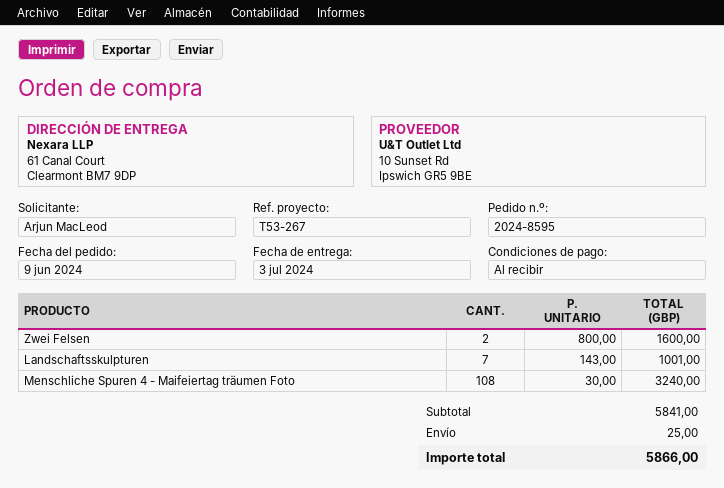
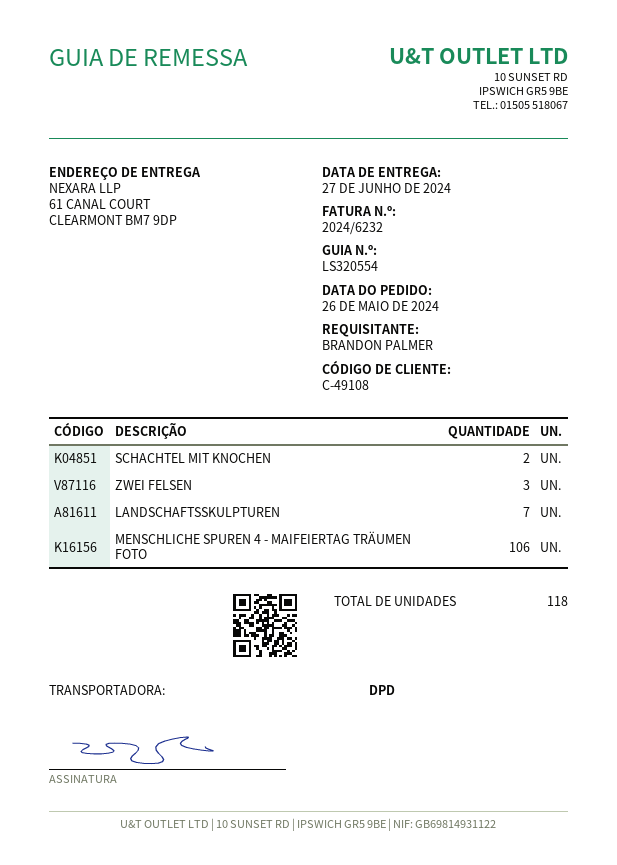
order date: 2024-06-09 -> 2024-05-26
delivery date: 2024-07-03 -> 2024-06-27
ordered by: Arjun MacLeod -> BRANDON PALMER
Zwei Felsen: 2 -> 3
Menschliche Spuren 4 - Maifeiertag träumen Foto: 108 -> 106
SCHACHTEL MIT KNOCHEN: none -> 2

